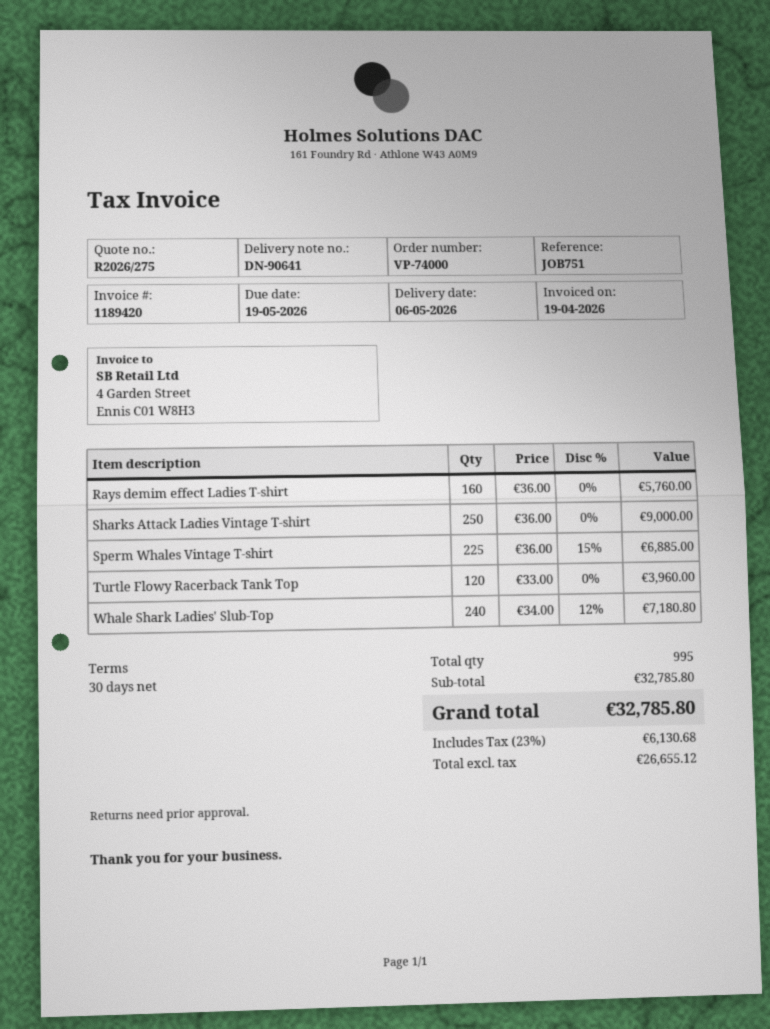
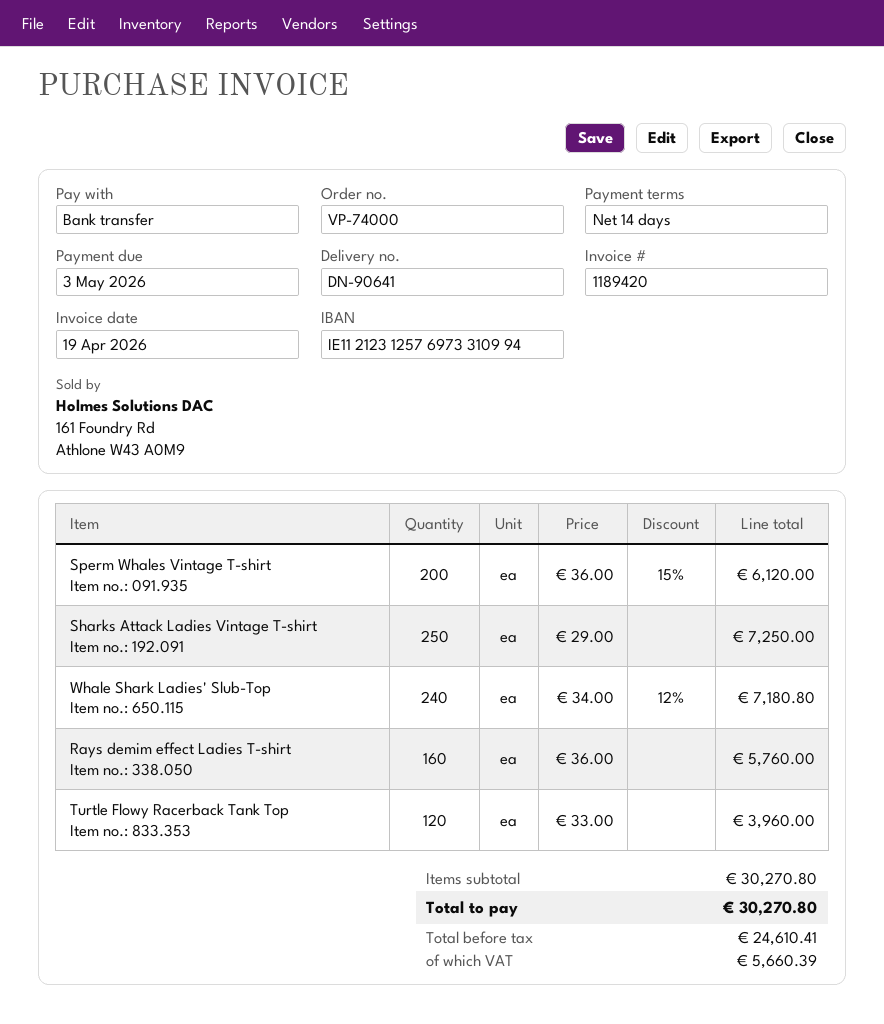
payment terms: 30 days -> 14 days
due date: 2026-05-19 -> 2026-05-03
Sharks Attack Ladies Vintage T-shirt: 250 x 36.00 = 9000.00 -> 250 x 29.00 = 7250.00
Sperm Whales Vintage T-shirt: 225 x 36.00 - 15% = 6885.00 -> 200 x 36.00 - 15% = 6120.00
subtotal: 32785.80 -> 30270.80
net: 26655.12 -> 24610.41
tax: 6130.68 -> 5660.39
total: 32785.80 -> 30270.80

